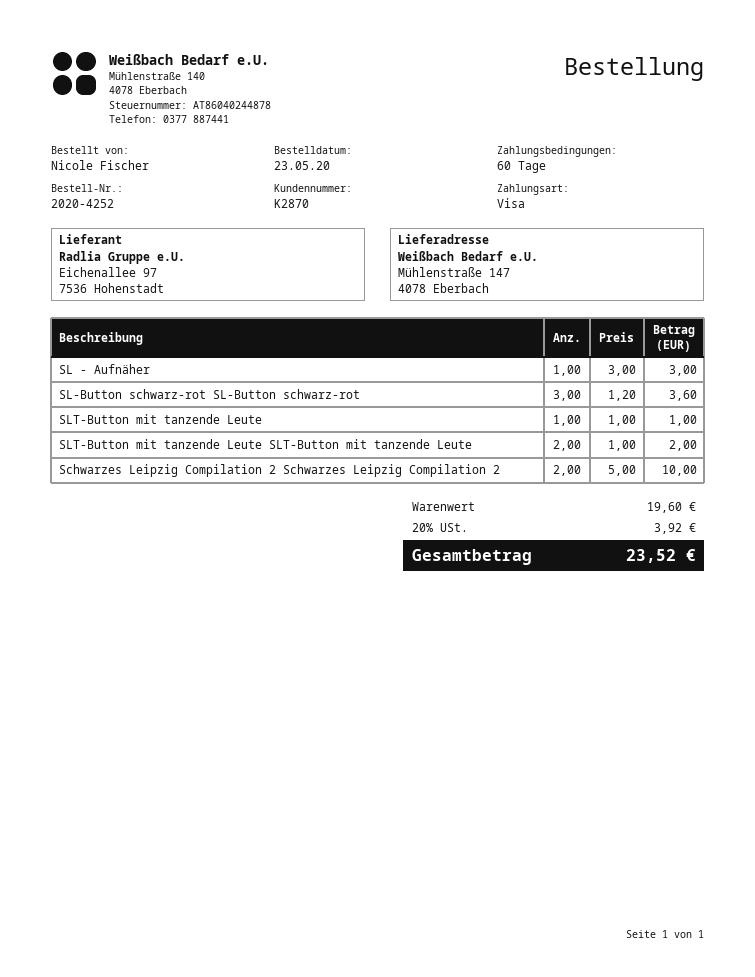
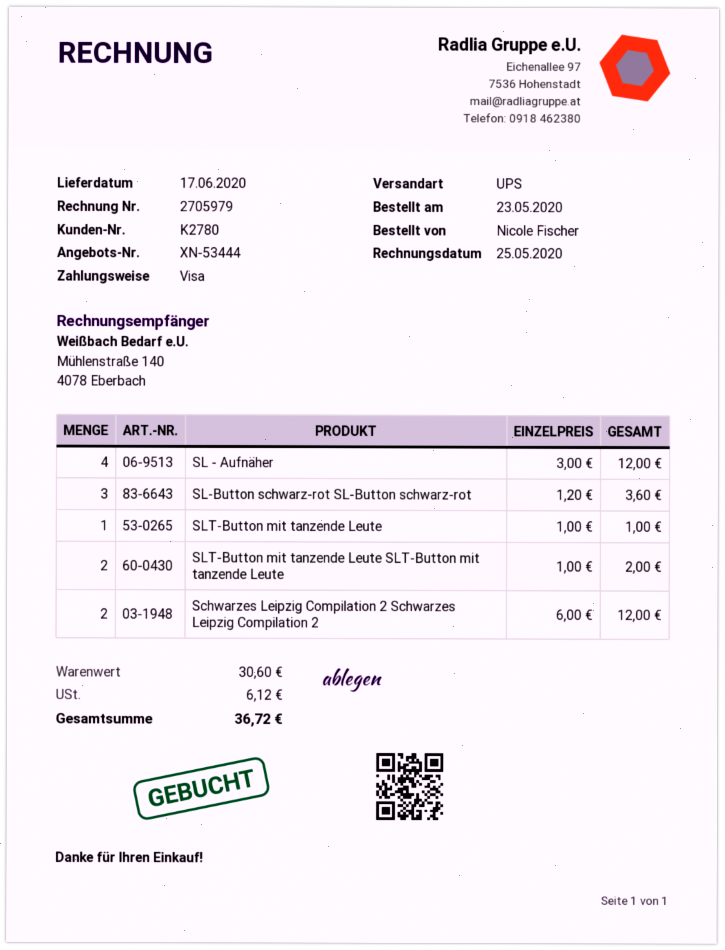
customer number: K2870 -> K2780
SL - Aufnäher: 1 x 3.00 = 3.00 -> 4 x 3.00 = 12.00
Schwarzes Leipzig Compilation 2 Schwarzes Leipzig Compilation 2: 2 x 5.00 = 10.00 -> 2 x 6.00 = 12.00
subtotal: 19.60 -> 30.60
tax: 3.92 -> 6.12
total: 23.52 -> 36.72

